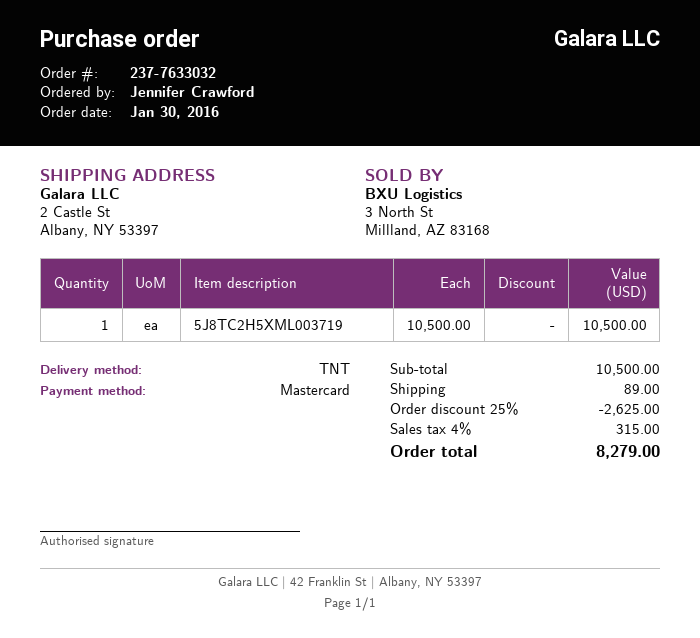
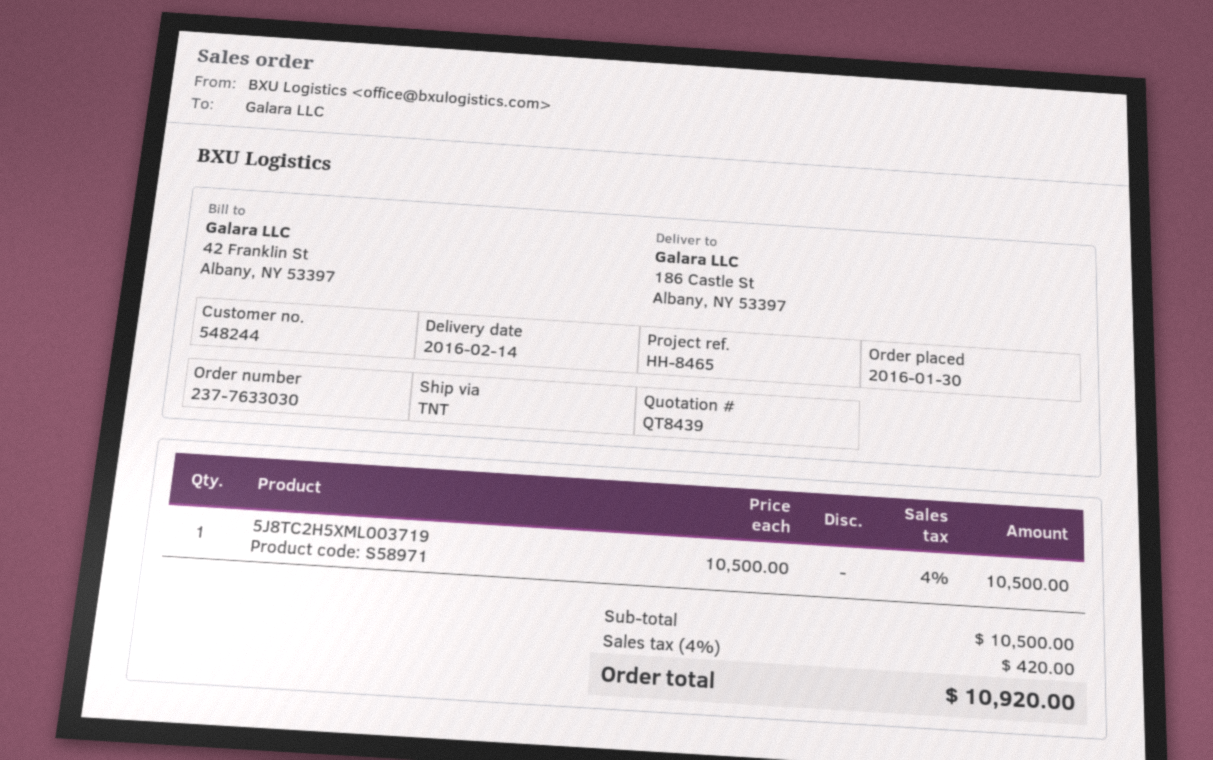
order number: 237-7633032 -> 237-7633030
ship to: 2 Castle St, Albany, NY 53397 -> 186 Castle St, Albany, NY 53397
discount: 25% = 2625.00 -> none
shipping: 89.00 -> none
tax: 4% = 315.00 -> 4% = 420.00
total: 8279.00 -> 10920.00

